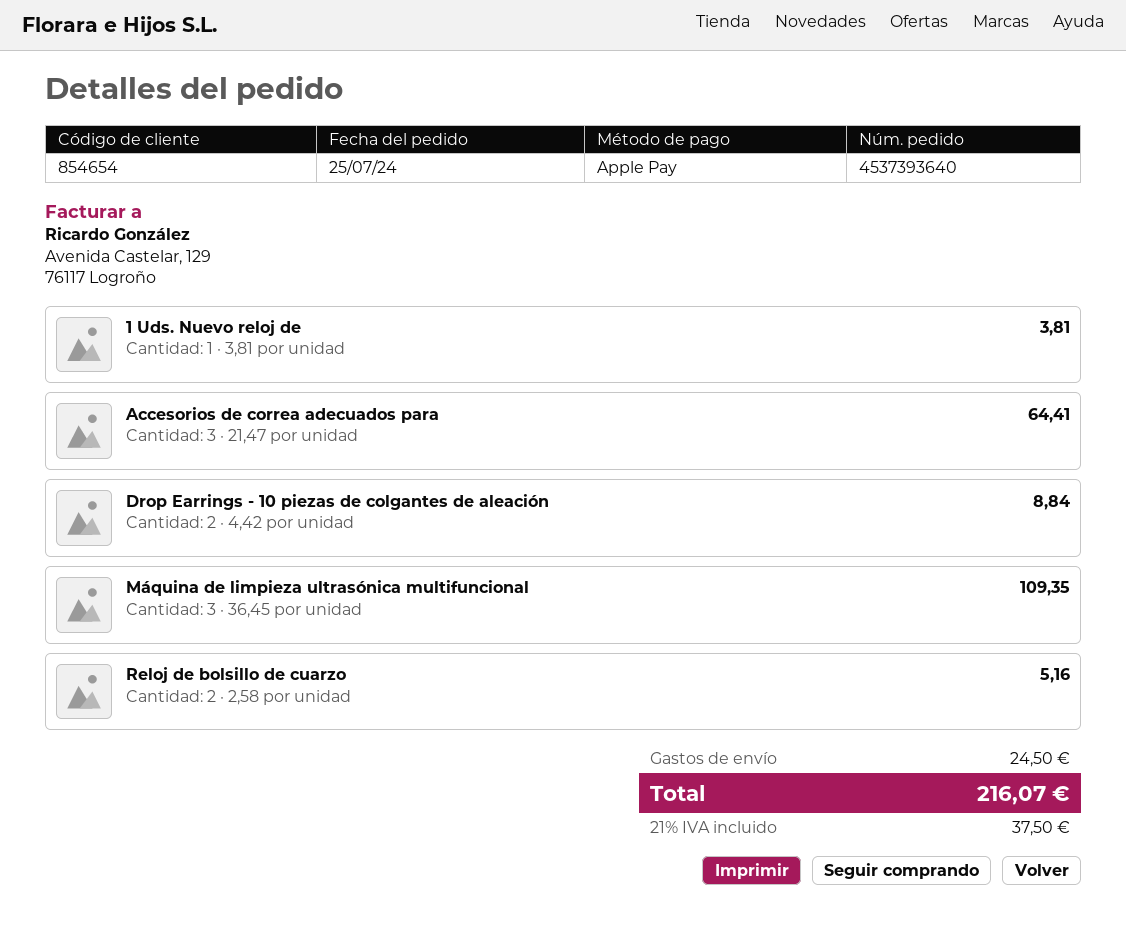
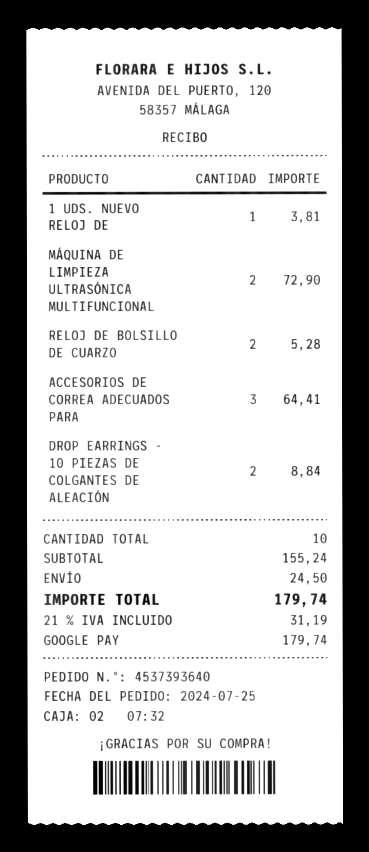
payment method: Apple Pay -> Google Pay
Máquina de limpieza ultrasónica multifuncional: 3 for 109.35 -> 2 for 72.90
Reloj de bolsillo de cuarzo: 2 for 5.16 -> 2 for 5.28
tax: 21% = 37.50 -> 21% = 31.19
total: 216.07 -> 179.74

